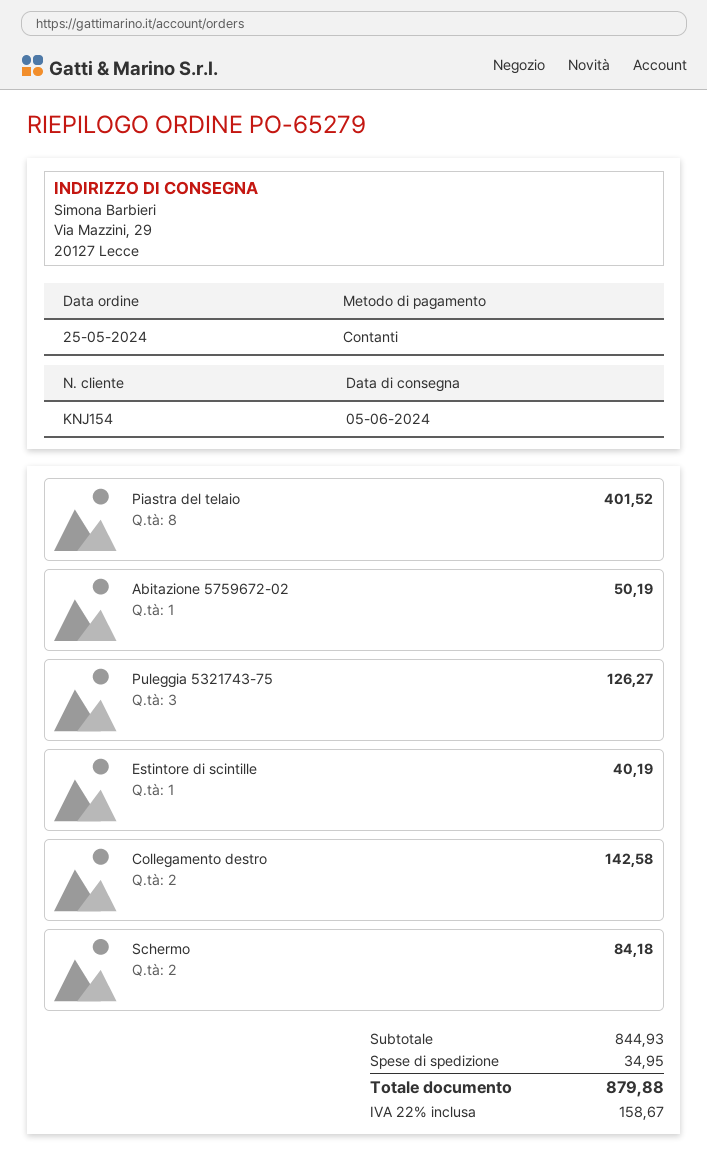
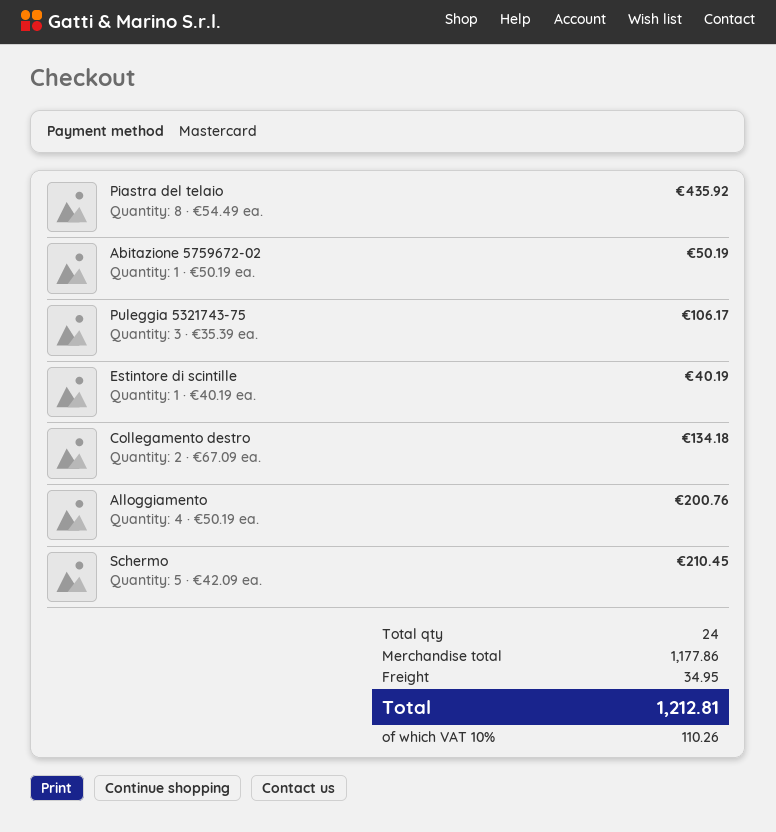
payment method: cash -> Mastercard
Piastra del telaio: 8 for 401.52 -> 8 for 435.92
Puleggia 5321743-75: 3 for 126.27 -> 3 for 106.17
Collegamento destro: 2 for 142.58 -> 2 for 134.18
Schermo: 2 for 84.18 -> 5 for 210.45
Alloggiamento: none -> 4 for 200.76
subtotal: 844.93 -> 1177.86
tax: 22% = 158.67 -> 10% = 110.26
total: 879.88 -> 1212.81

